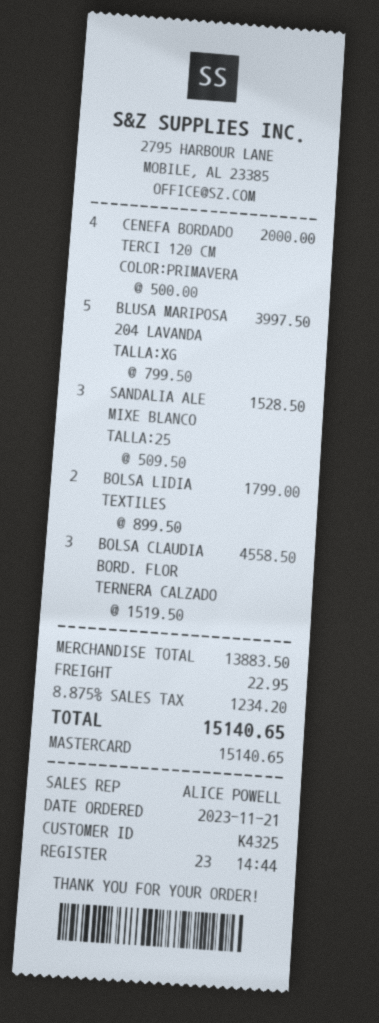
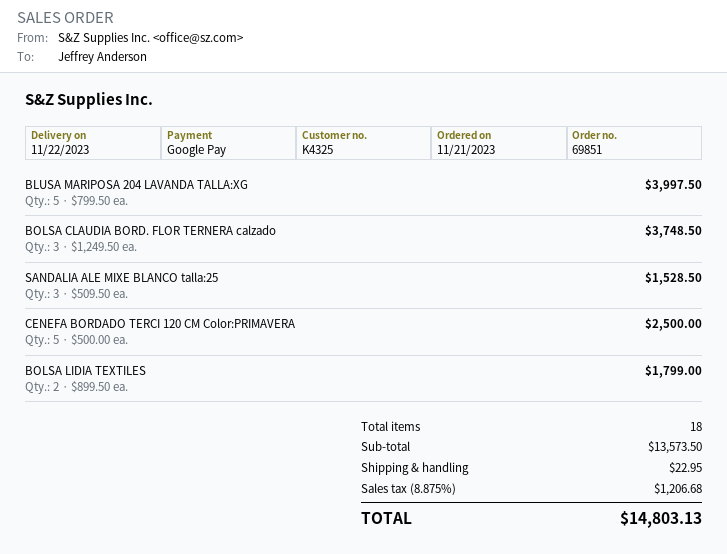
payment method: Mastercard -> Google Pay
CENEFA BORDADO TERCI 120 CM COLOR:PRIMAVERA: 4 x 500.00 = 2000.00 -> 5 x 500.00 = 2500.00
BOLSA CLAUDIA BORD. FLOR TERNERA CALZADO: 3 x 1519.50 = 4558.50 -> 3 x 1249.50 = 3748.50
subtotal: 13883.50 -> 13573.50
tax: 8.875% = 1234.20 -> 8.875% = 1206.68
total: 15140.65 -> 14803.13

